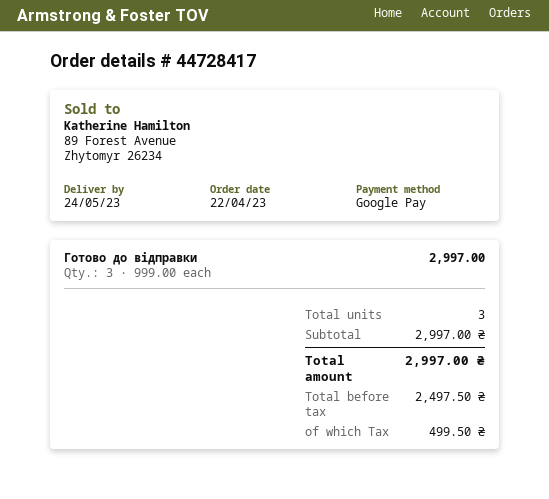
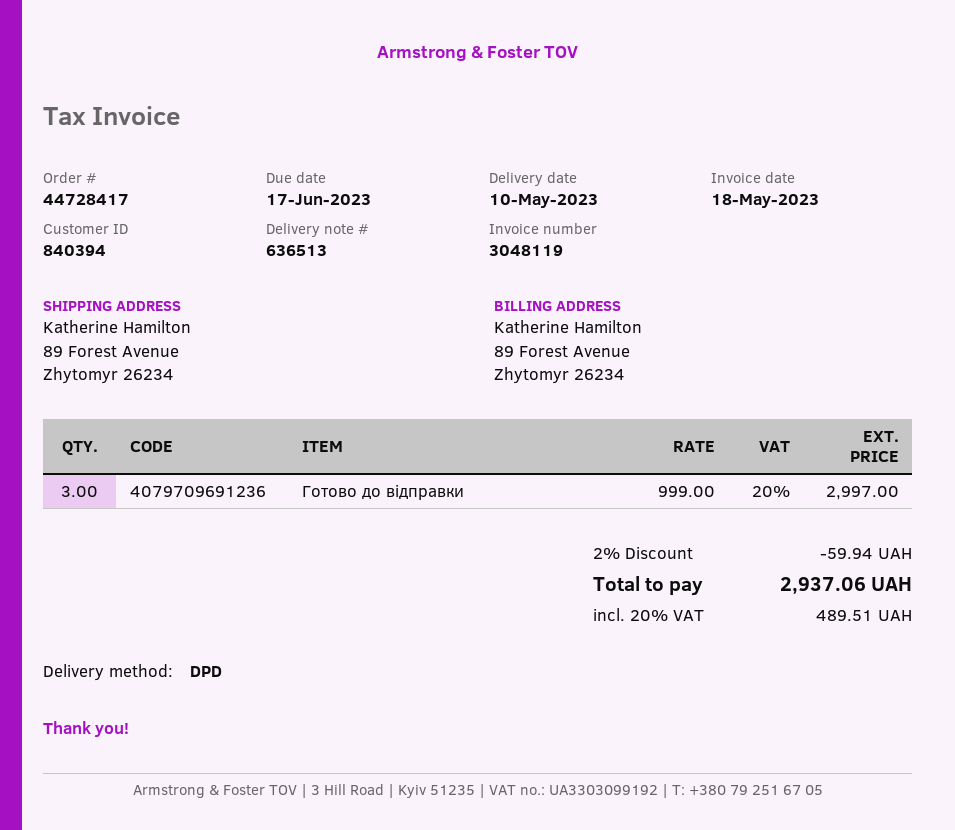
delivery date: 2023-05-24 -> 2023-05-10
discount: none -> 2% = 59.94
tax: 499.50 -> 489.51
total: 2997.00 -> 2937.06

